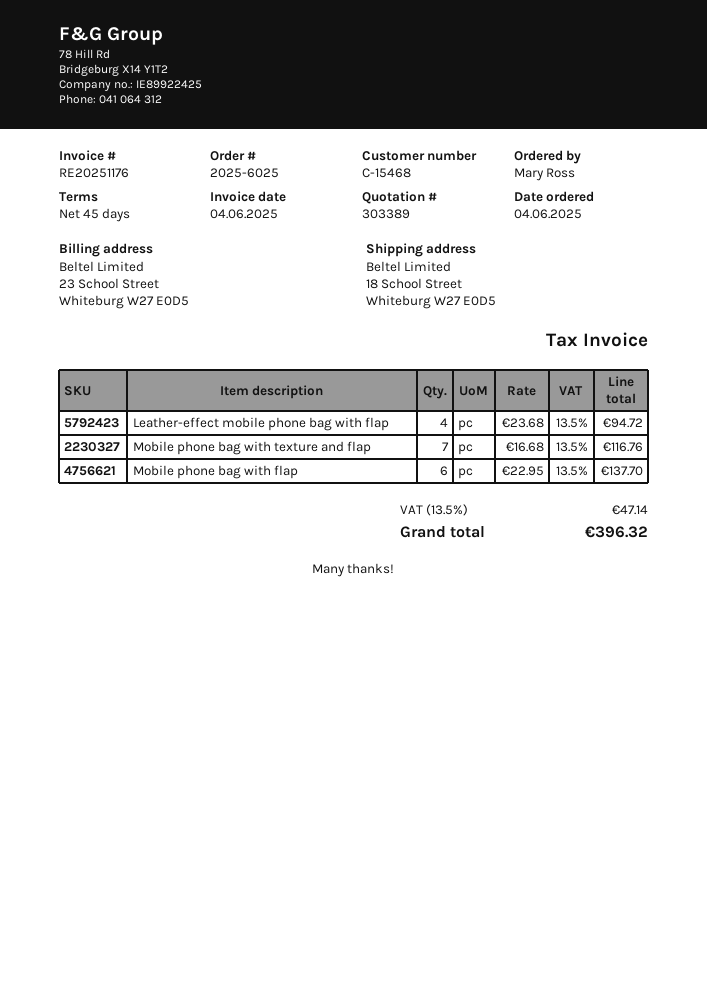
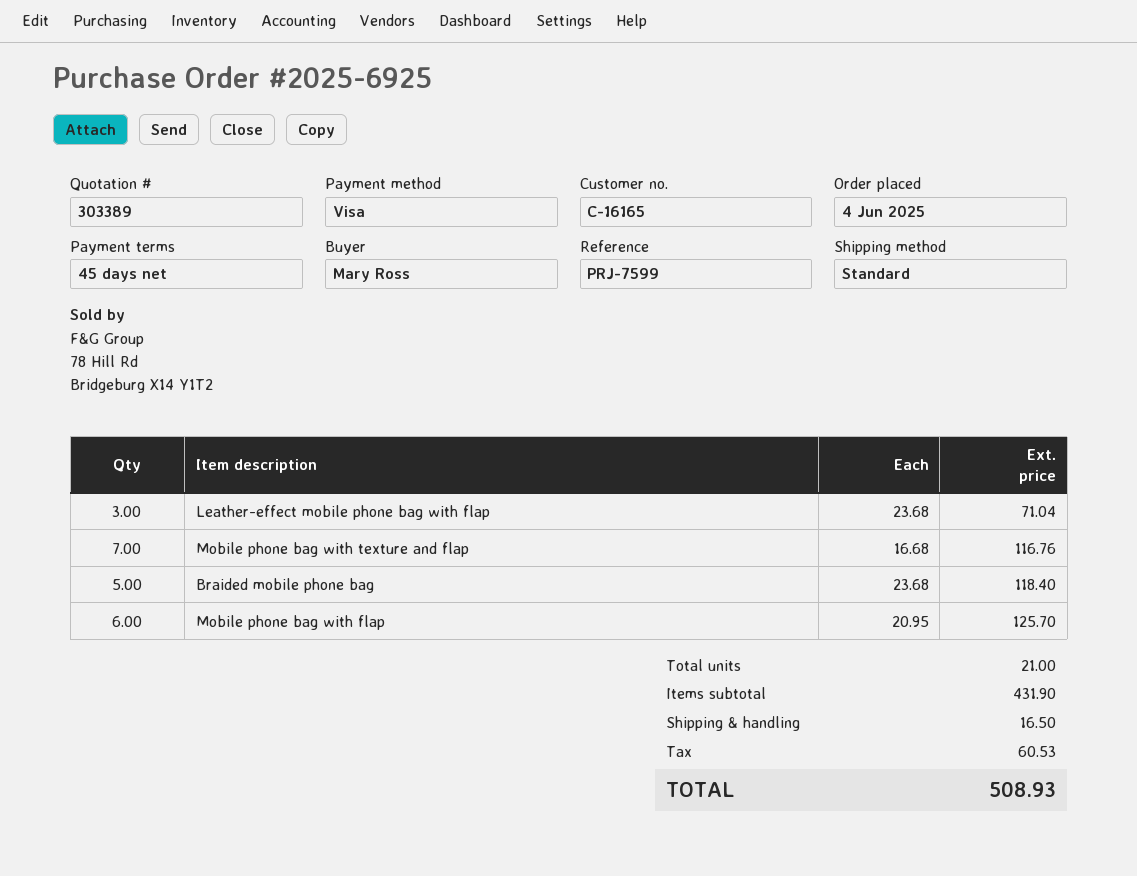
order number: 2025-6025 -> 2025-6925
customer number: C-15468 -> C-16165
Leather-effect mobile phone bag with flap: 4 x 23.68 = 94.72 -> 3 x 23.68 = 71.04
Mobile phone bag with flap: 6 x 22.95 = 137.70 -> 6 x 20.95 = 125.70
Braided mobile phone bag: none -> 5 x 23.68 = 118.40
shipping: none -> 16.50
tax: 47.14 -> 60.53
total: 396.32 -> 508.93

